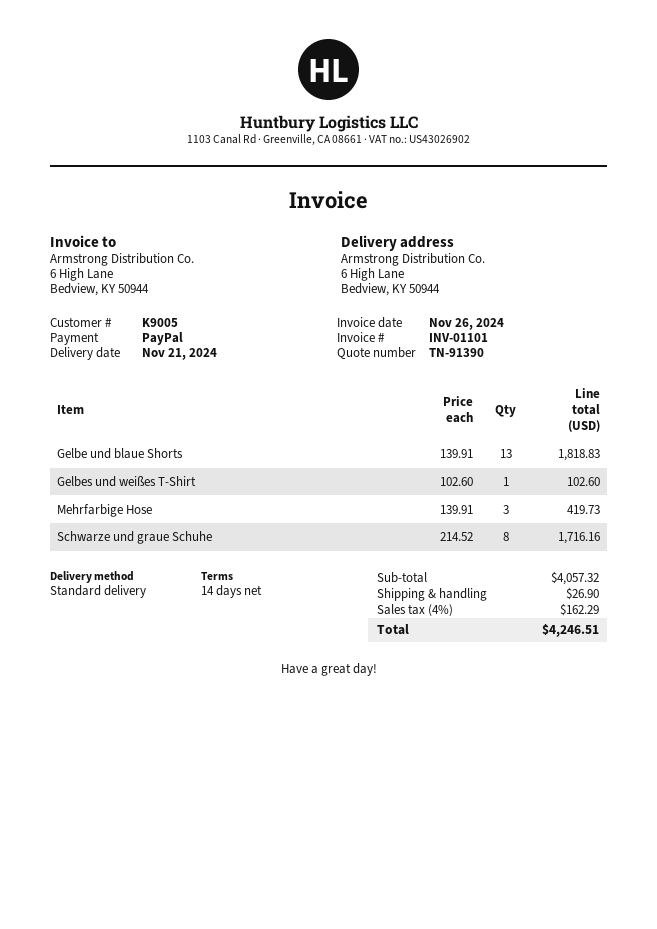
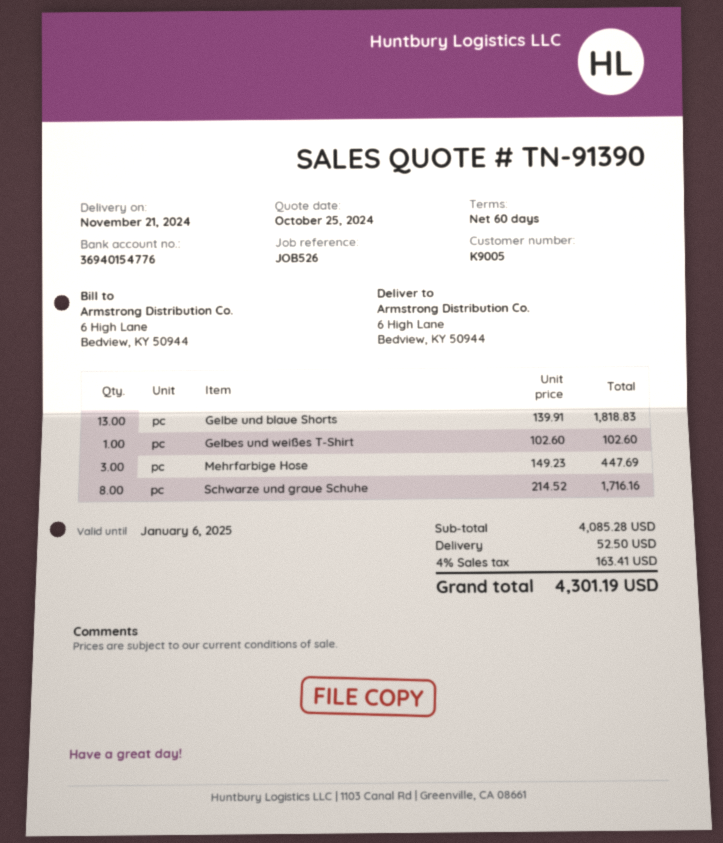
payment terms: 14 days -> 60 days
Mehrfarbige Hose: 3 x 139.91 = 419.73 -> 3 x 149.23 = 447.69
subtotal: 4057.32 -> 4085.28
shipping: 26.90 -> 52.50
tax: 4% = 162.29 -> 4% = 163.41
total: 4246.51 -> 4301.19

